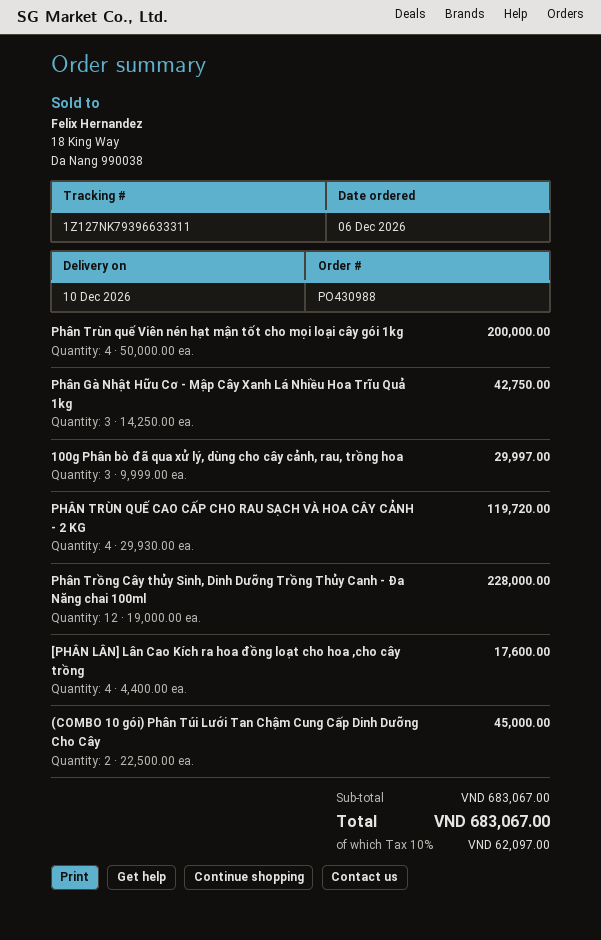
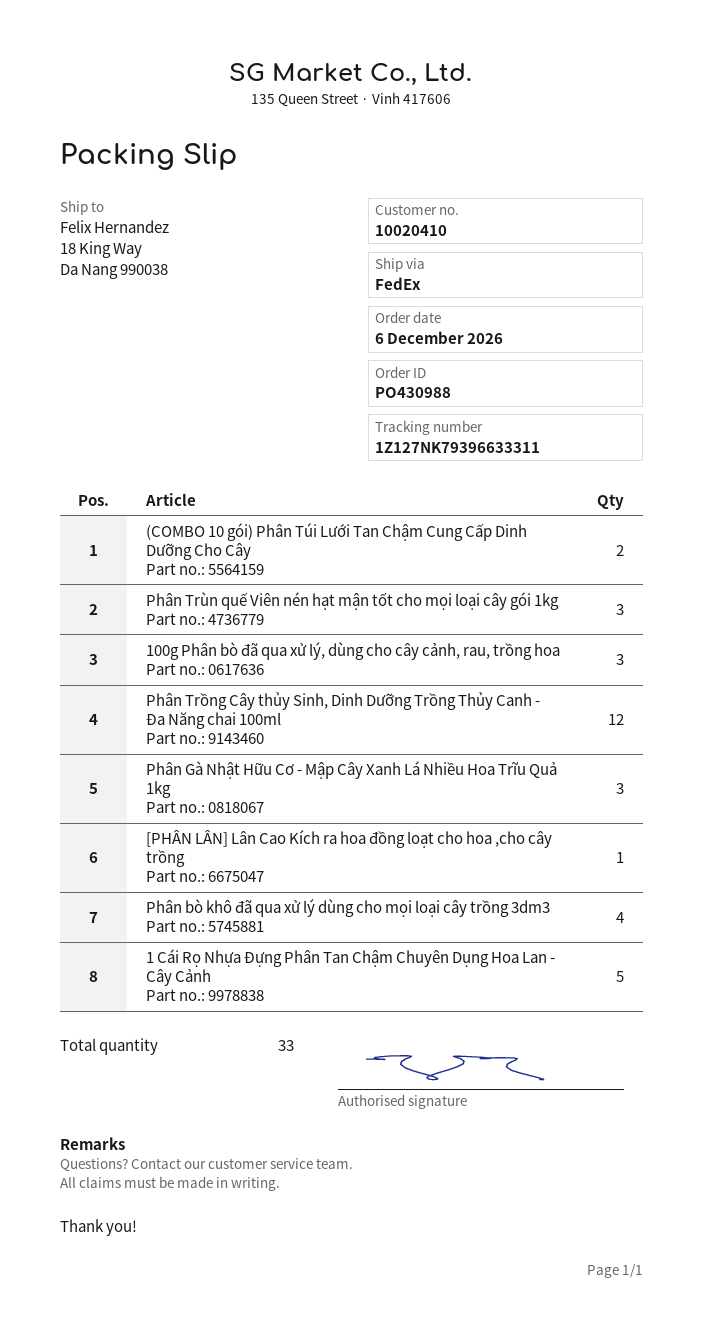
Phân Trùn quế Viên nén hạt mận tốt cho mọi loại cây gói 1kg: 4 -> 3
PHÂN TRÙN QUẾ CAO CẤP CHO RAU SẠCH VÀ HOA CÂY CẢNH - 2 KG: 4 -> none
[PHÂN LÂN] Lân Cao Kích ra hoa đồng loạt cho hoa ,cho cây trồng: 4 -> 1
Phân bò khô đã qua xử lý dùng cho mọi loại cây trồng 3dm3: none -> 4
1 Cái Rọ Nhựa Đựng Phân Tan Chậm Chuyên Dụng Hoa Lan - Cây Cảnh: none -> 5

